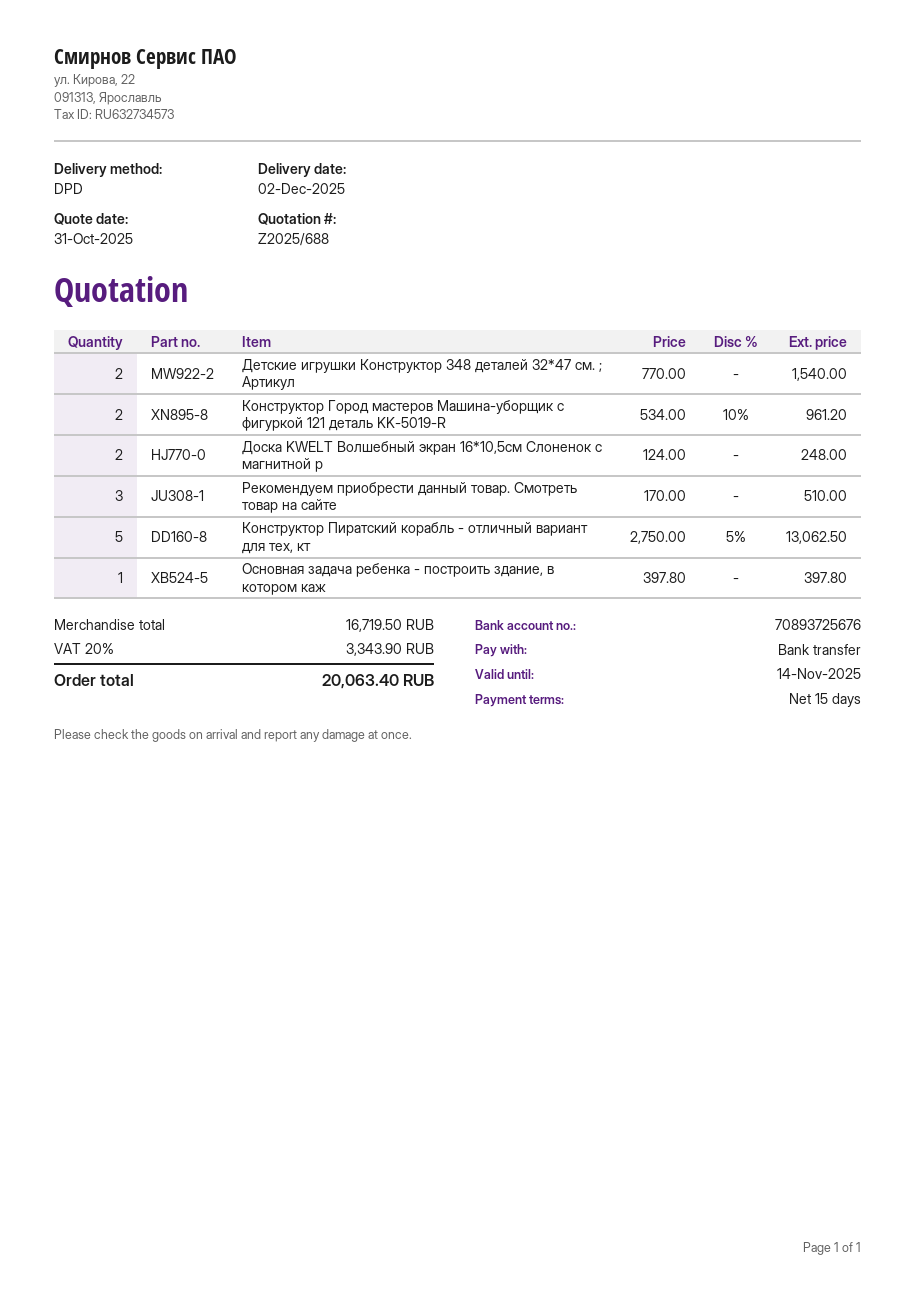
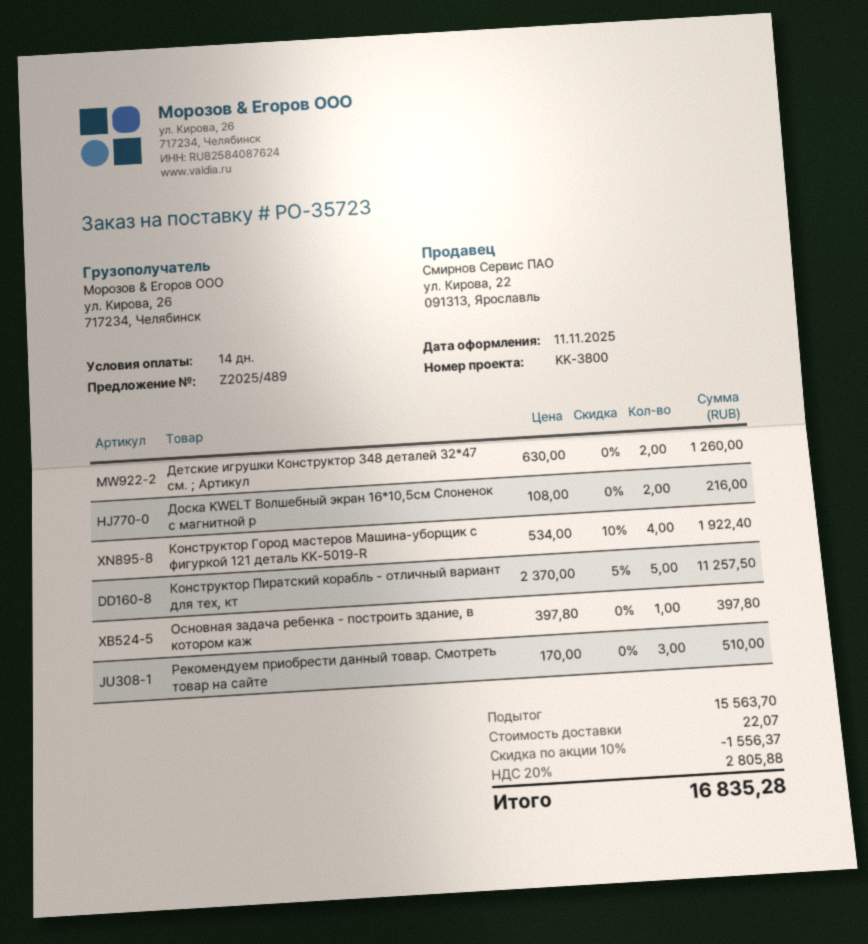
quote number: Z2025/688 -> Z2025/489
payment terms: 15 days -> 14 days
Детские игрушки Конструктор 348 деталей 32*47 см. ; Артикул: 2 x 770.00 = 1540.00 -> 2 x 630.00 = 1260.00
Конструктор Город мастеров Машина-уборщик с фигуркой 121 деталь KK-5019-R: 2 x 534.00 - 10% = 961.20 -> 4 x 534.00 - 10% = 1922.40
Доска KWELT Волшебный экран 16*10,5см Слоненок с магнитной р: 2 x 124.00 = 248.00 -> 2 x 108.00 = 216.00
Конструктор Пиратский корабль - отличный вариант для тех, кт: 5 x 2750.00 - 5% = 13062.50 -> 5 x 2370.00 - 5% = 11257.50
subtotal: 16719.50 -> 15563.70
discount: none -> 10% = 1556.37
shipping: none -> 22.07
tax: 20% = 3343.90 -> 20% = 2805.88
total: 20063.40 -> 16835.28

